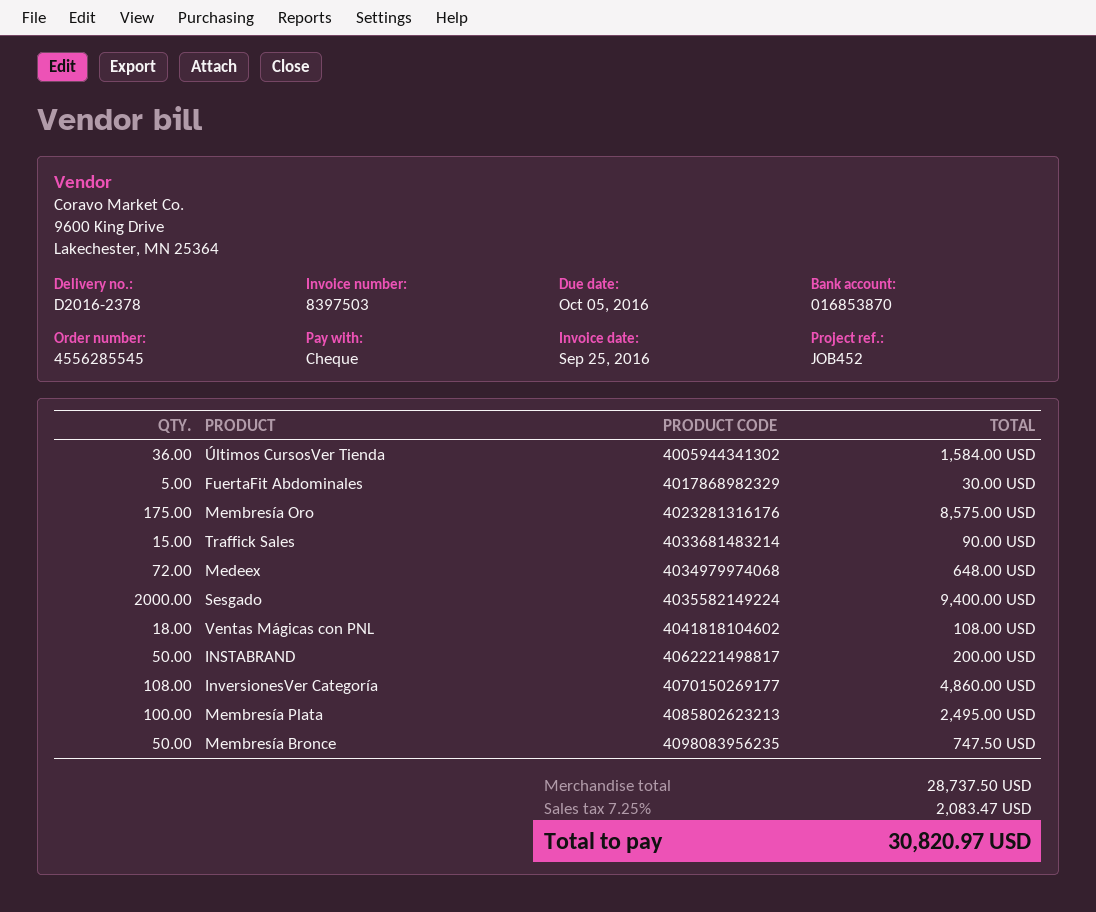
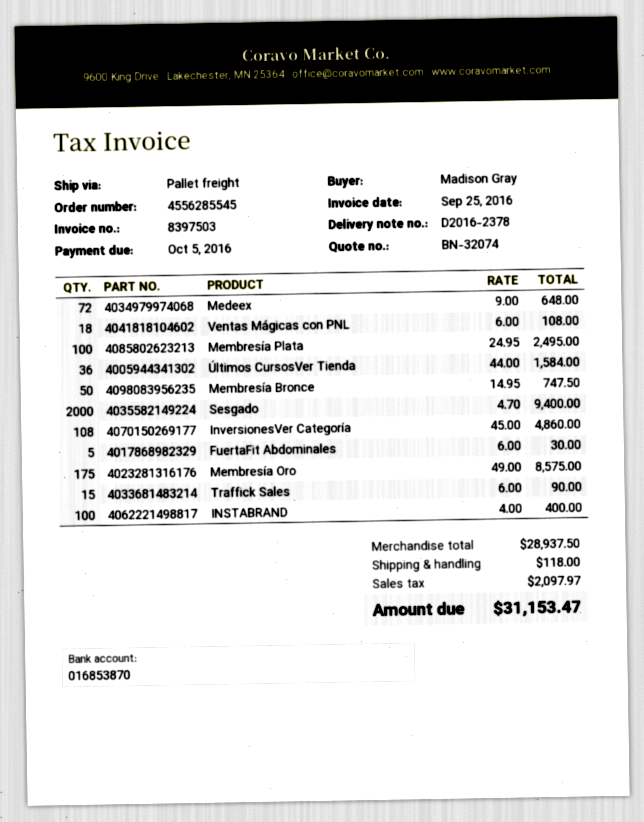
INSTABRAND: 50 for 200.00 -> 100 for 400.00
subtotal: 28737.50 -> 28937.50
shipping: none -> 118.00
tax: 2083.47 -> 2097.97
total: 30820.97 -> 31153.47

